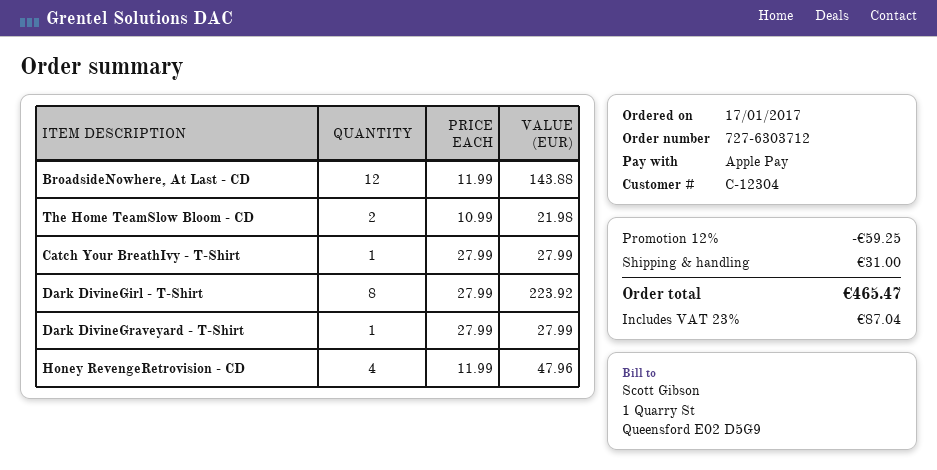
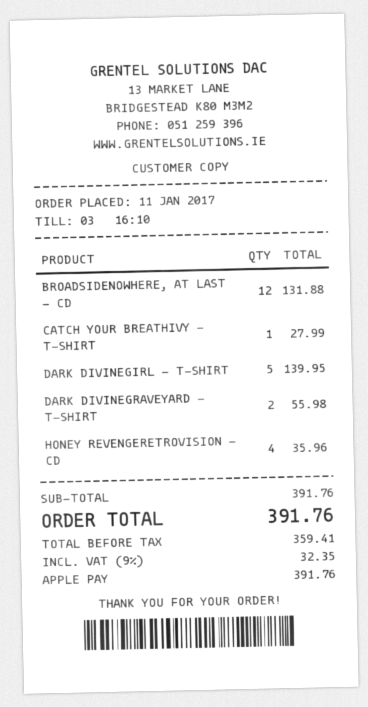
order date: 2017-01-17 -> 2017-01-11
BroadsideNowhere, At Last - CD: 12 for 143.88 -> 12 for 131.88
The Home TeamSlow Bloom - CD: 2 for 21.98 -> none
Dark DivineGirl - T-Shirt: 8 for 223.92 -> 5 for 139.95
Dark DivineGraveyard - T-Shirt: 1 for 27.99 -> 2 for 55.98
Honey RevengeRetrovision - CD: 4 for 47.96 -> 4 for 35.96
discount: 12% = 59.25 -> none
shipping: 31.00 -> none
tax: 23% = 87.04 -> 9% = 32.35
total: 465.47 -> 391.76

